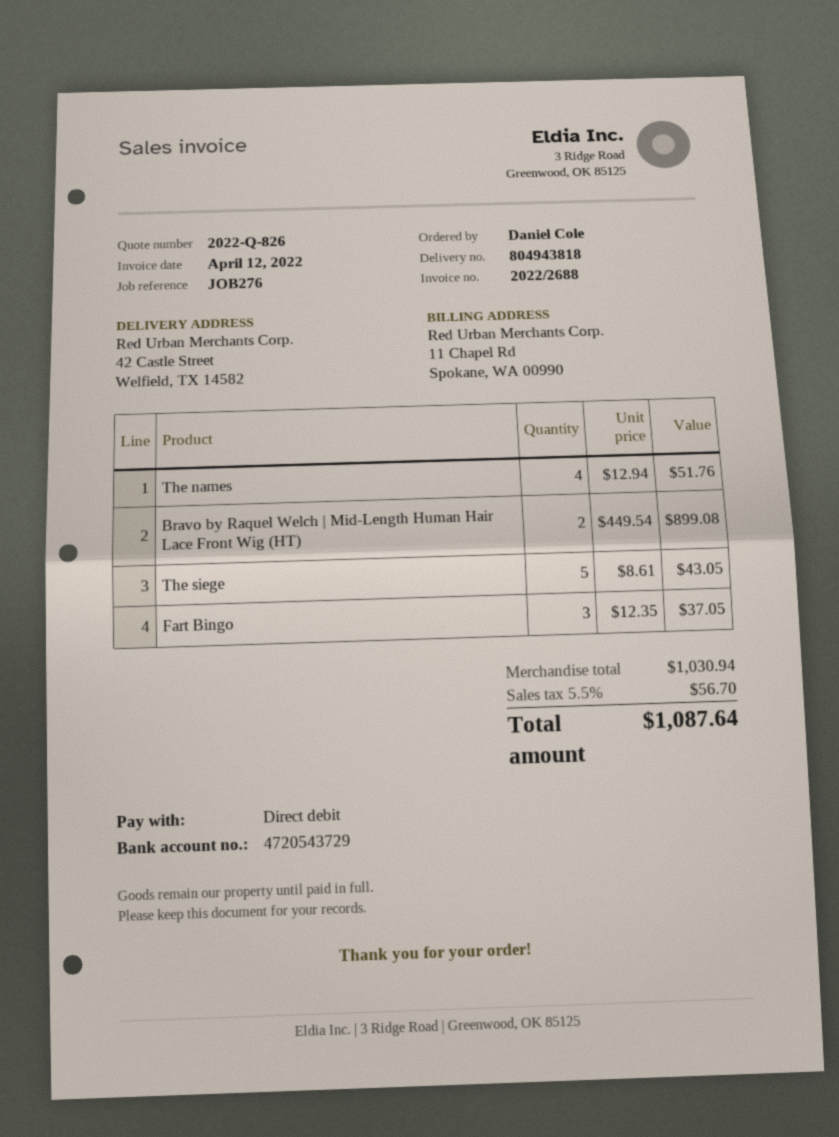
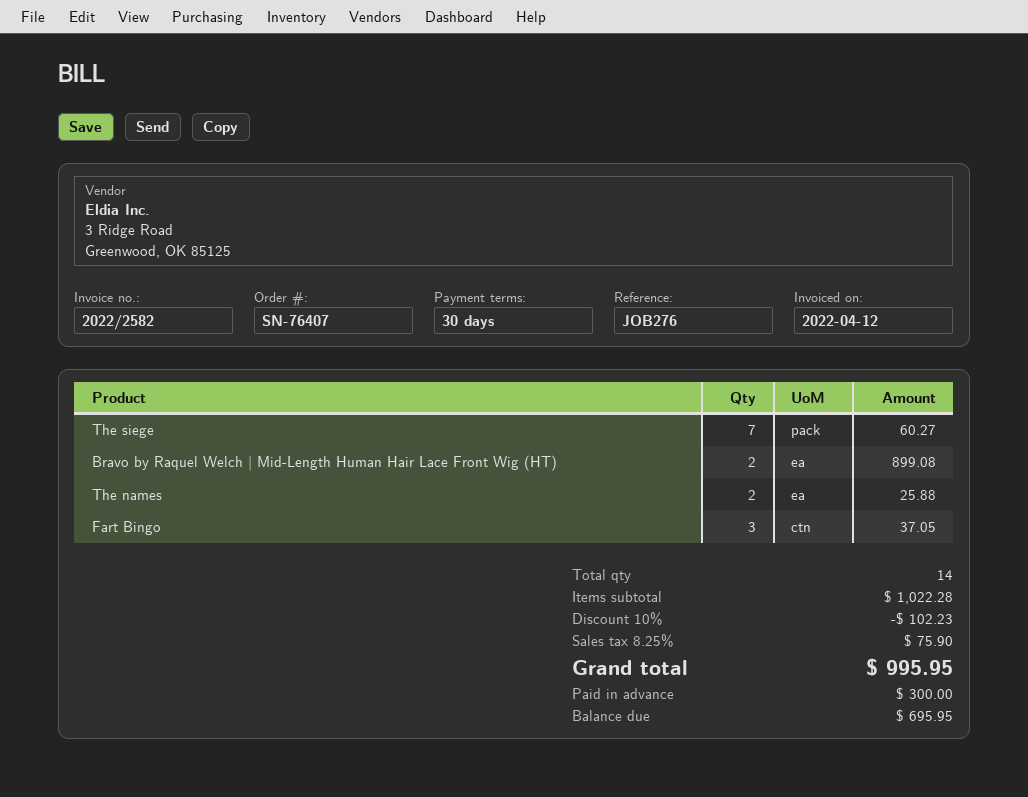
invoice number: 2022/2688 -> 2022/2582
The names: 4 for 51.76 -> 2 for 25.88
The siege: 5 for 43.05 -> 7 for 60.27
subtotal: 1030.94 -> 1022.28
discount: none -> 10% = 102.23
tax: 5.5% = 56.70 -> 8.25% = 75.90
total: 1087.64 -> 995.95

